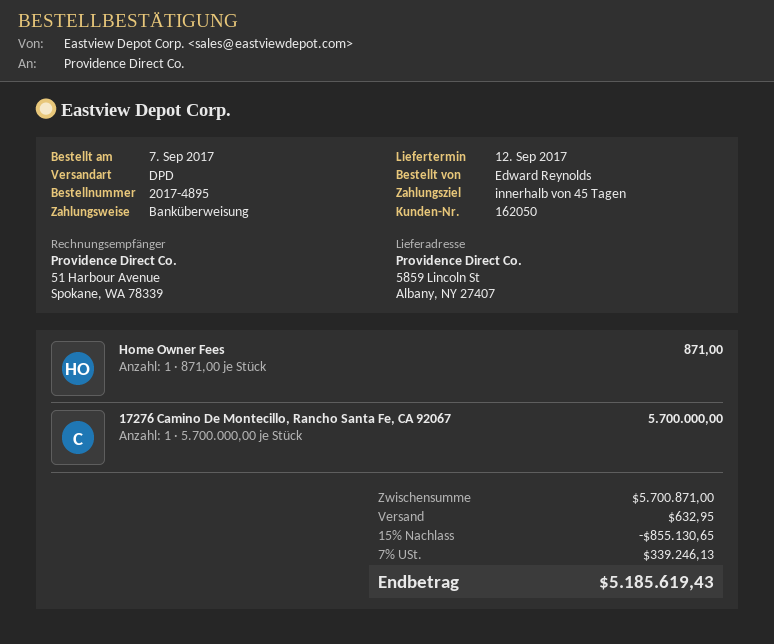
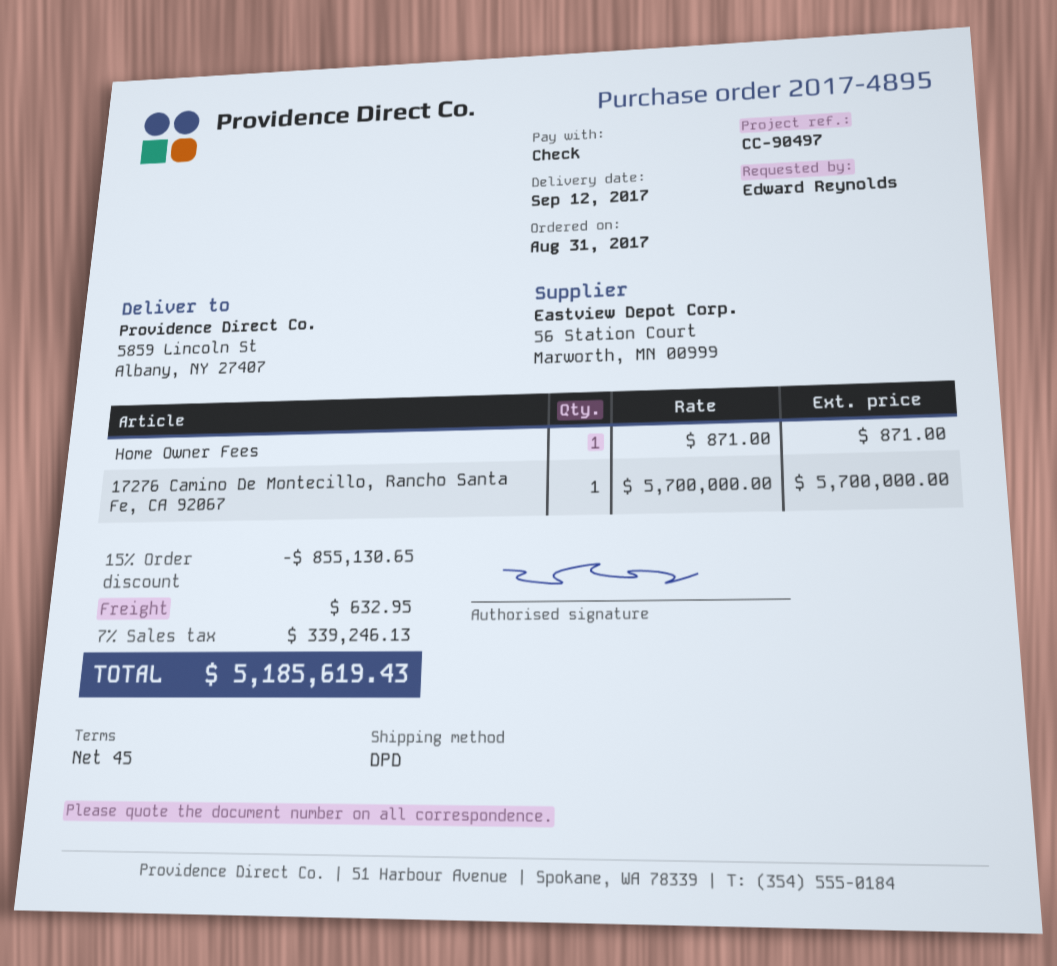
order date: 2017-09-07 -> 2017-08-31
payment method: bank transfer -> cheque

